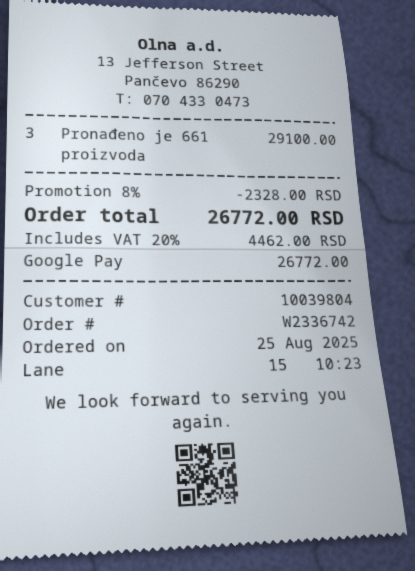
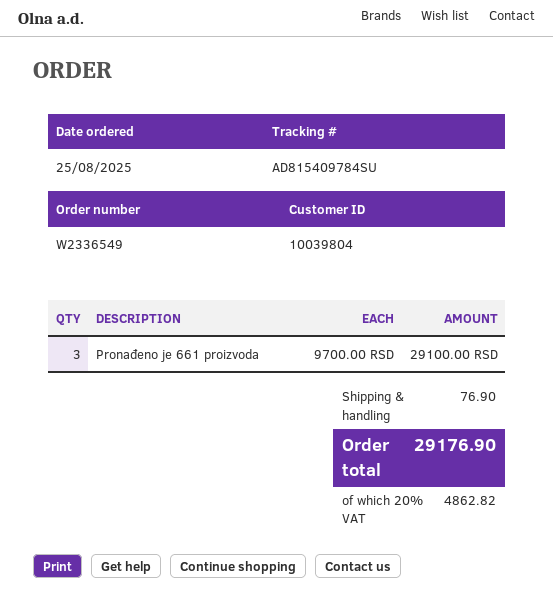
order number: W2336742 -> W2336549
discount: 8% = 2328.00 -> none
shipping: none -> 76.90
tax: 20% = 4462.00 -> 20% = 4862.82
total: 26772.00 -> 29176.90

